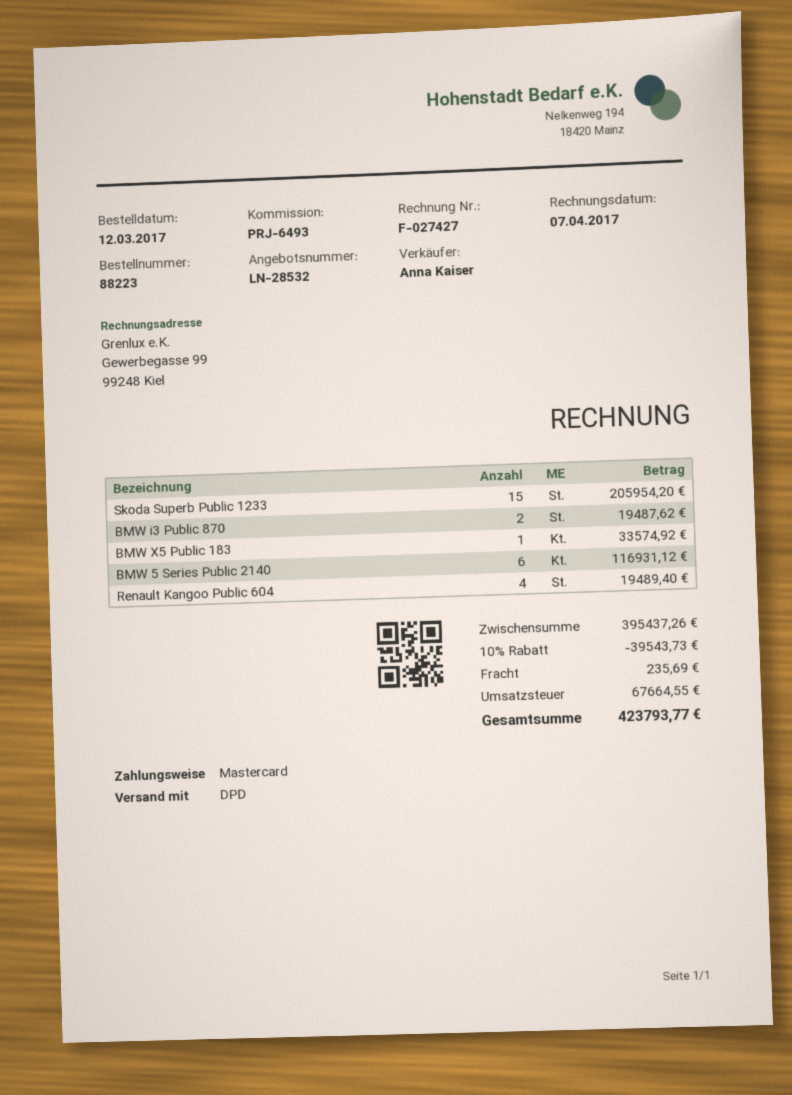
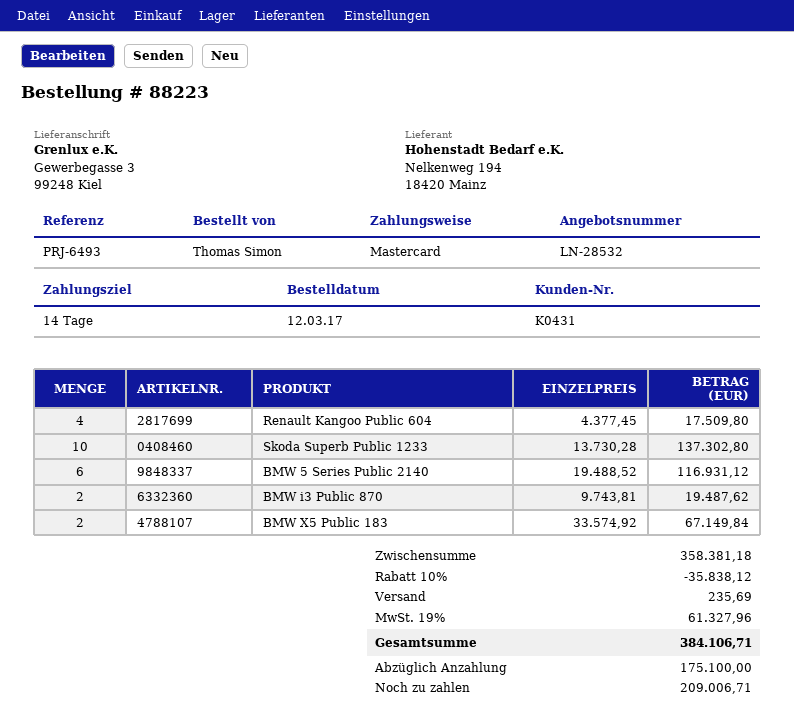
Skoda Superb Public 1233: 15 for 205954.20 -> 10 for 137302.80
BMW X5 Public 183: 1 for 33574.92 -> 2 for 67149.84
Renault Kangoo Public 604: 4 for 19489.40 -> 4 for 17509.80
subtotal: 395437.26 -> 358381.18
discount: 10% = 39543.73 -> 10% = 35838.12
tax: 67664.55 -> 61327.96
total: 423793.77 -> 384106.71

